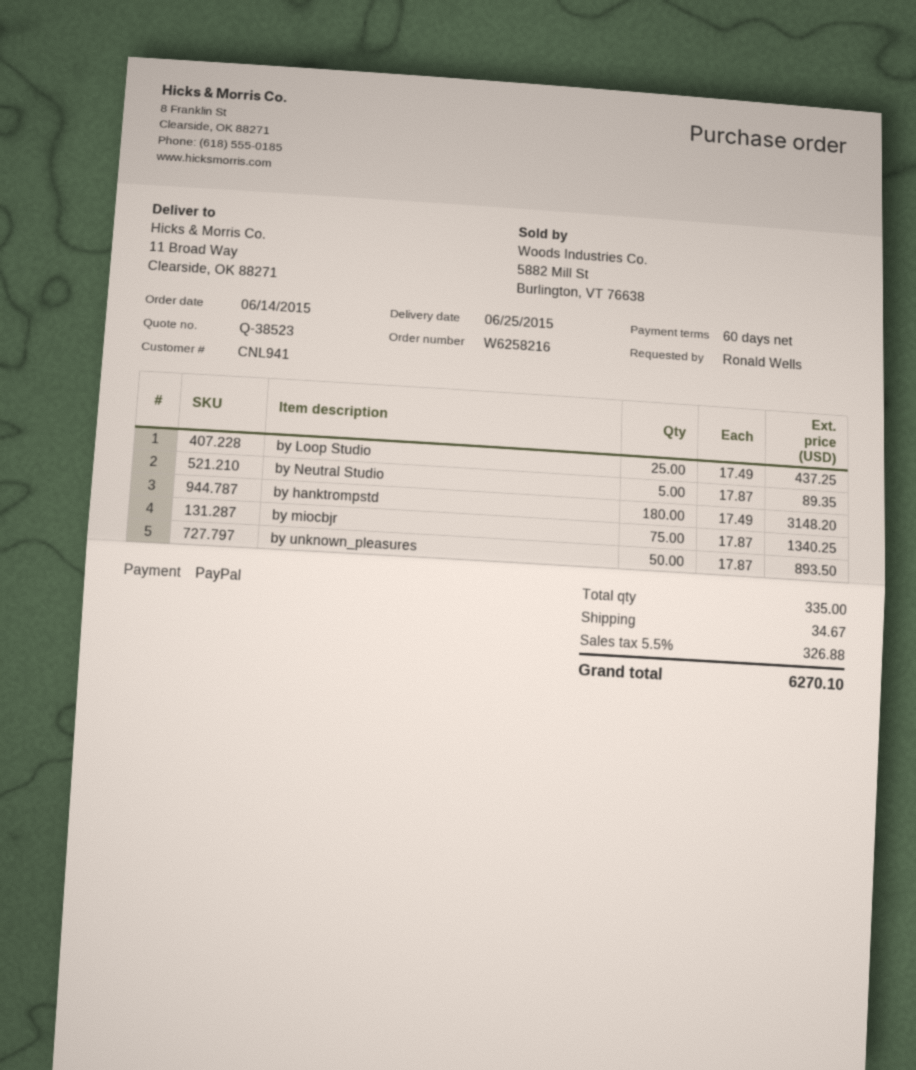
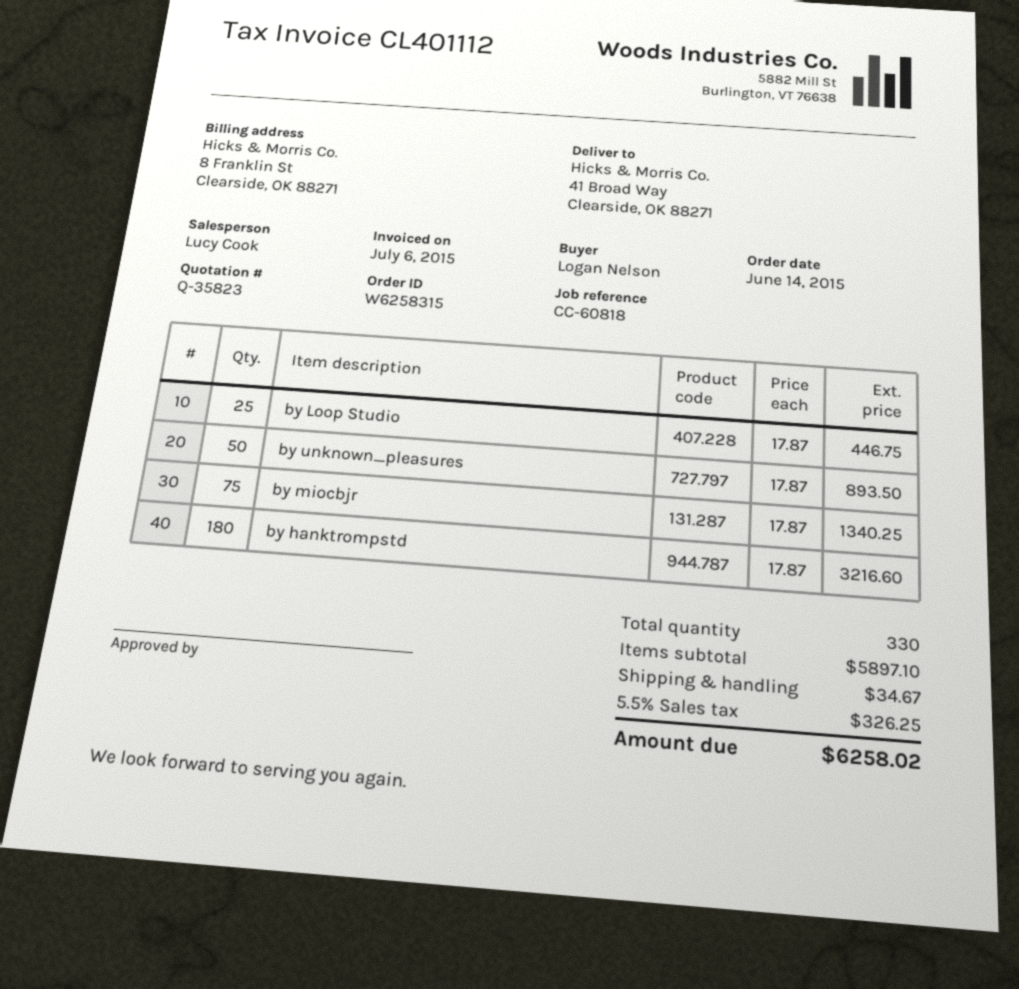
quote number: Q-38523 -> Q-35823
order number: W6258216 -> W6258315
ordered by: Ronald Wells -> Logan Nelson
ship to: 11 Broad Way, Clearside, OK 88271 -> 41 Broad Way, Clearside, OK 88271
by Loop Studio: 25 x 17.49 = 437.25 -> 25 x 17.87 = 446.75
by Neutral Studio: 5 x 17.87 = 89.35 -> none
by hanktrompstd: 180 x 17.49 = 3148.20 -> 180 x 17.87 = 3216.60
total quantity: 335 -> 330
tax: 5.5% = 326.88 -> 5.5% = 326.25
total: 6270.10 -> 6258.02

